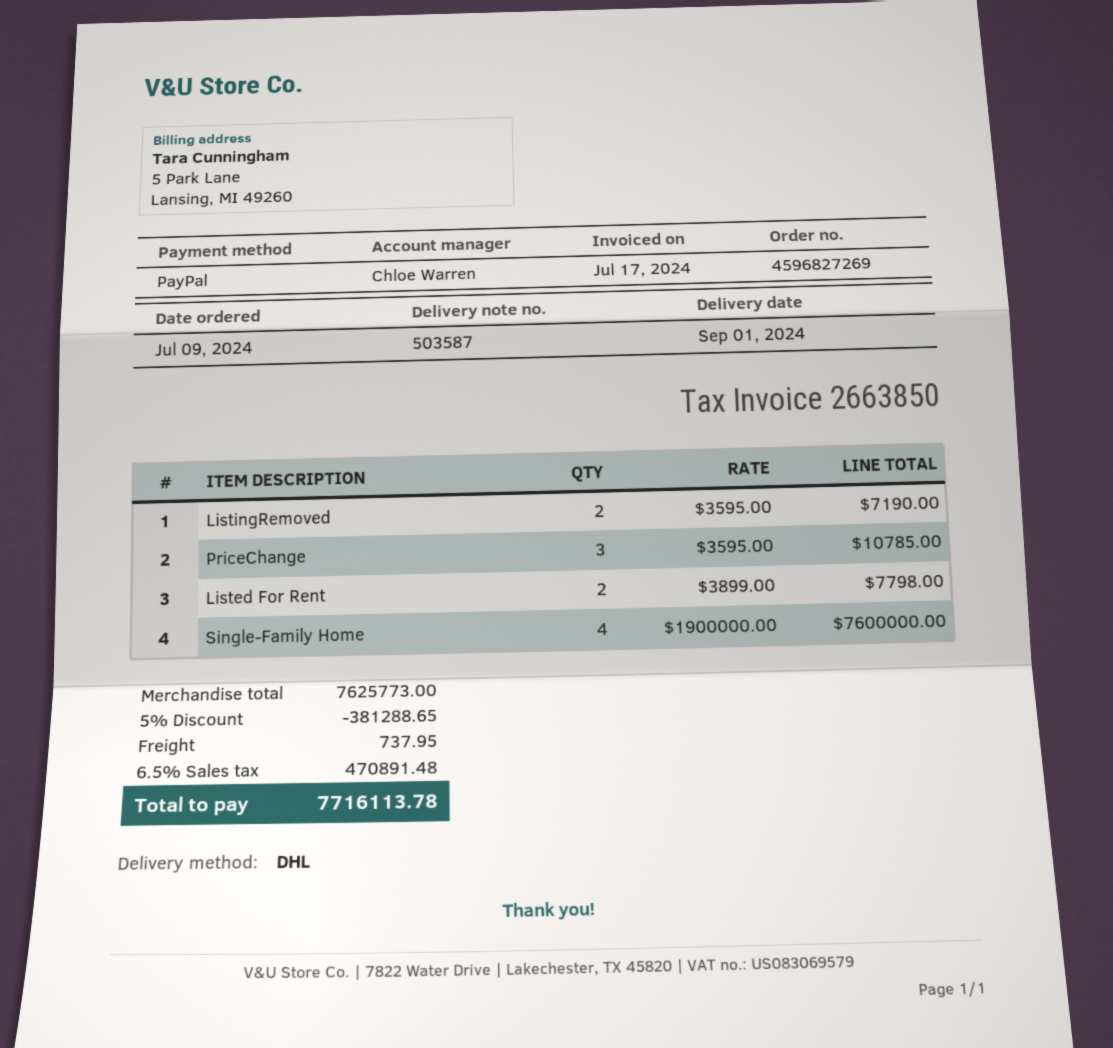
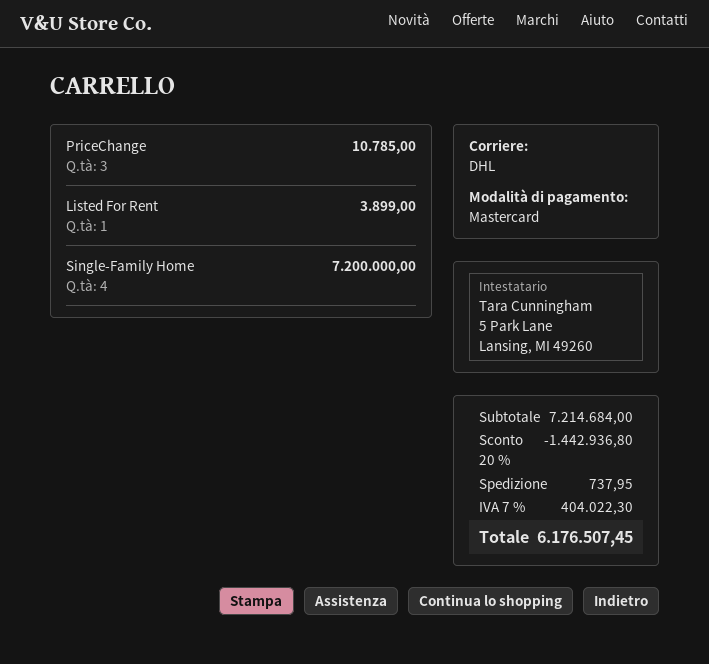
payment method: PayPal -> Mastercard
ListingRemoved: 2 for 7190.00 -> none
Listed For Rent: 2 for 7798.00 -> 1 for 3899.00
Single-Family Home: 4 for 7600000.00 -> 4 for 7200000.00
subtotal: 7625773.00 -> 7214684.00
discount: 5% = 381288.65 -> 20% = 1442936.80
tax: 6.5% = 470891.48 -> 7% = 404022.30
total: 7716113.78 -> 6176507.45

